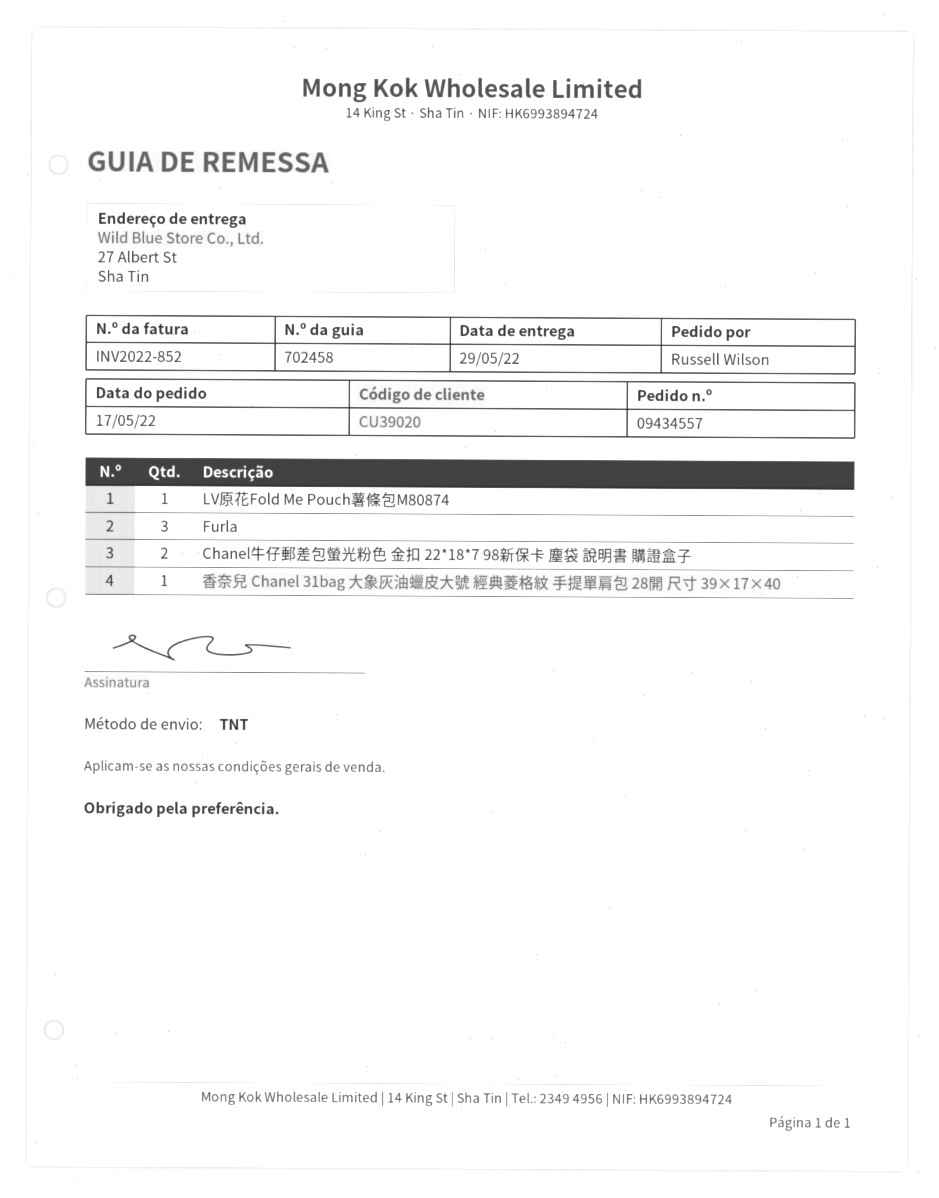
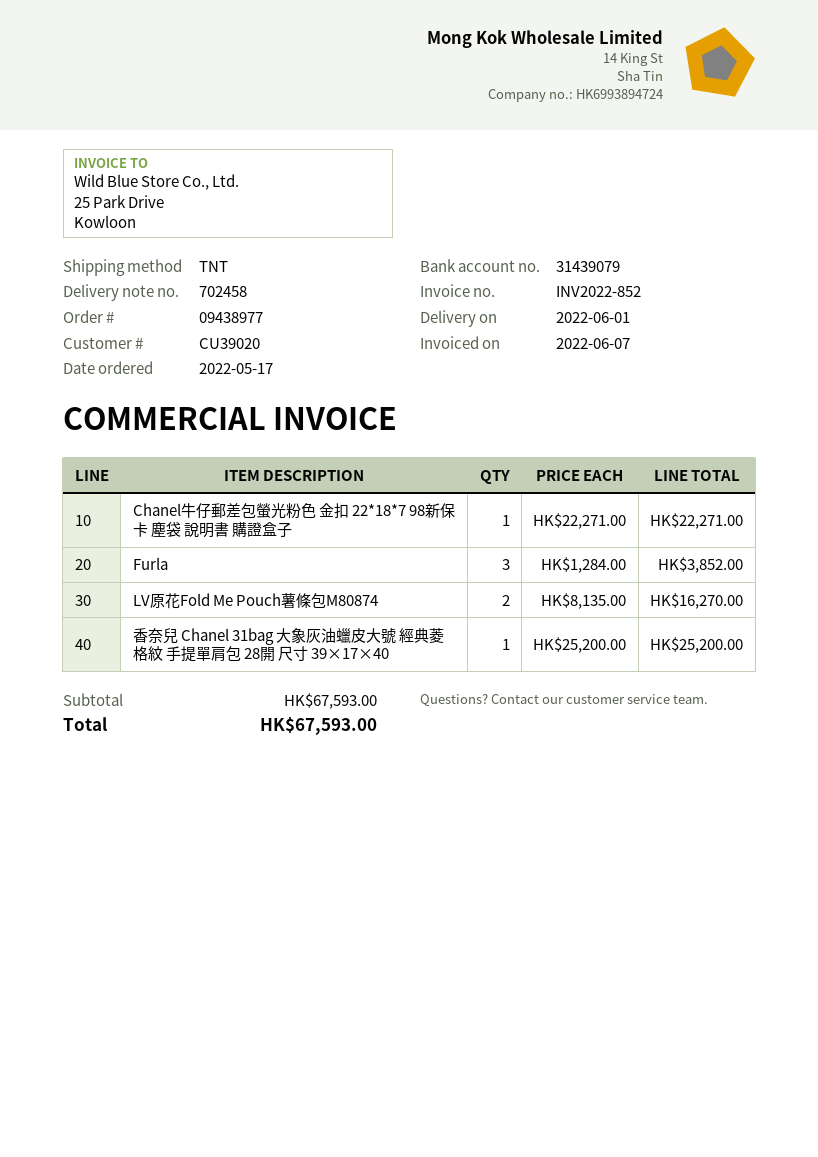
order number: 09434557 -> 09438977
delivery date: 2022-05-29 -> 2022-06-01
LV原花Fold Me Pouch薯條包M80874: 1 -> 2
Chanel牛仔郵差包螢光粉色 金扣 22*18*7 98新保卡 塵袋 說明書 購證盒子: 2 -> 1

